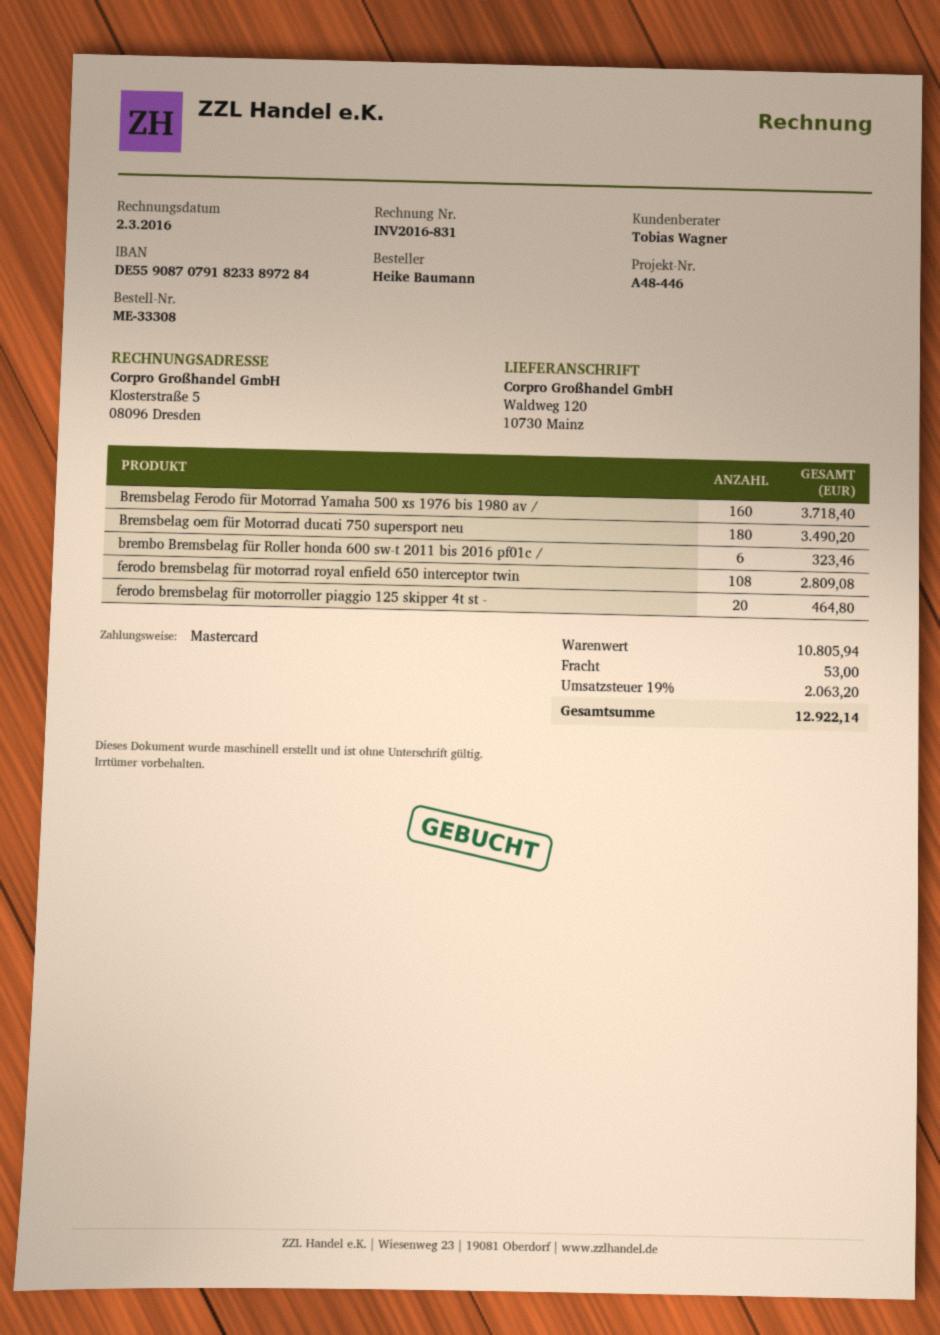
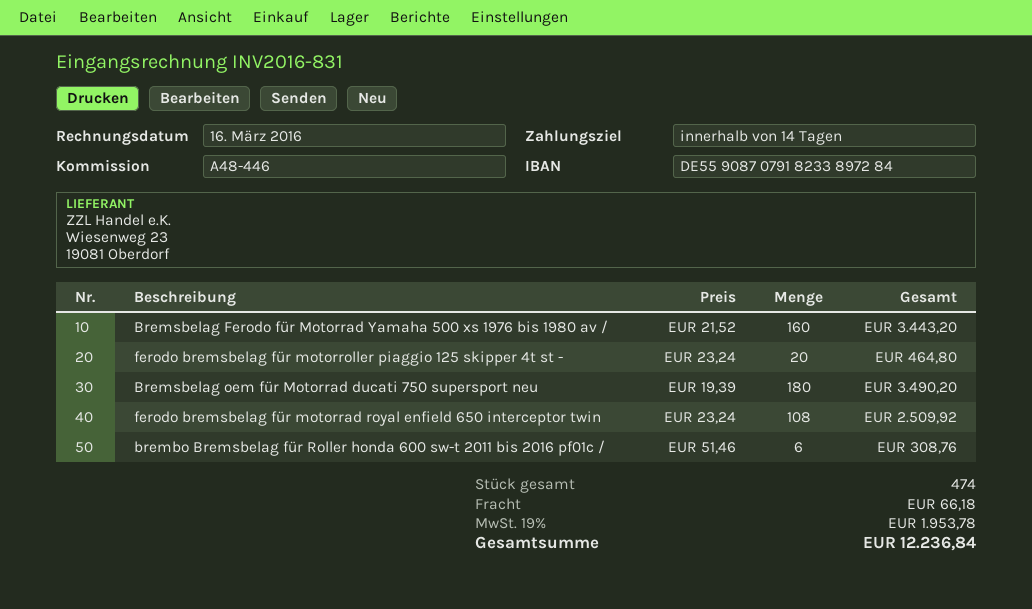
invoice date: 2016-03-02 -> 2016-03-16
Bremsbelag Ferodo für Motorrad Yamaha 500 xs 1976 bis 1980 av /: 160 for 3718.40 -> 160 for 3443.20
brembo Bremsbelag für Roller honda 600 sw-t 2011 bis 2016 pf01c /: 6 for 323.46 -> 6 for 308.76
ferodo bremsbelag für motorrad royal enfield 650 interceptor twin: 108 for 2809.08 -> 108 for 2509.92
shipping: 53.00 -> 66.18
tax: 19% = 2063.20 -> 19% = 1953.78
total: 12922.14 -> 12236.84

